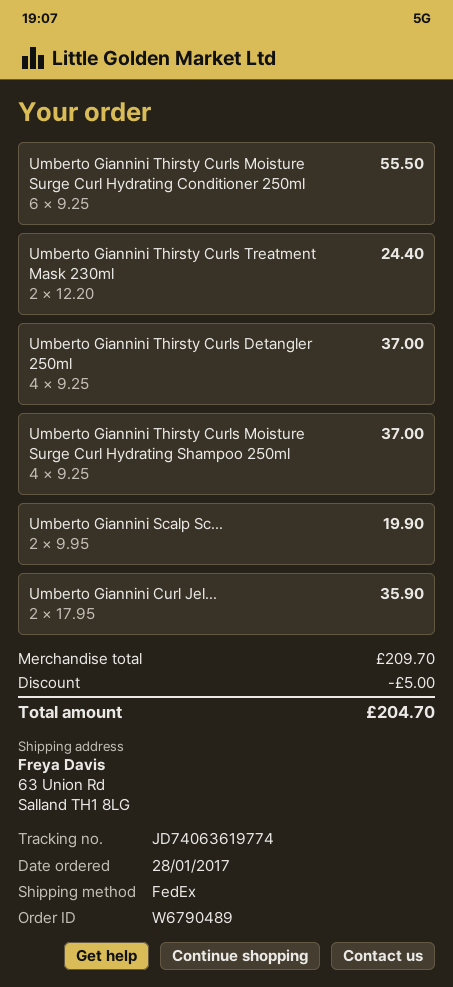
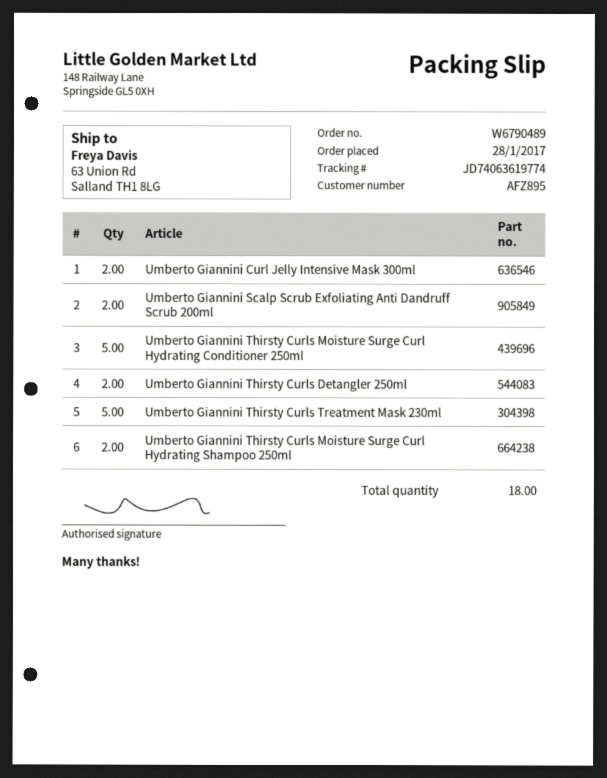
Umberto Giannini Thirsty Curls Moisture Surge Curl Hydrating Conditioner 250ml: 6 -> 5
Umberto Giannini Thirsty Curls Treatment Mask 230ml: 2 -> 5
Umberto Giannini Thirsty Curls Detangler 250ml: 4 -> 2
Umberto Giannini Thirsty Curls Moisture Surge Curl Hydrating Shampoo 250ml: 4 -> 2

